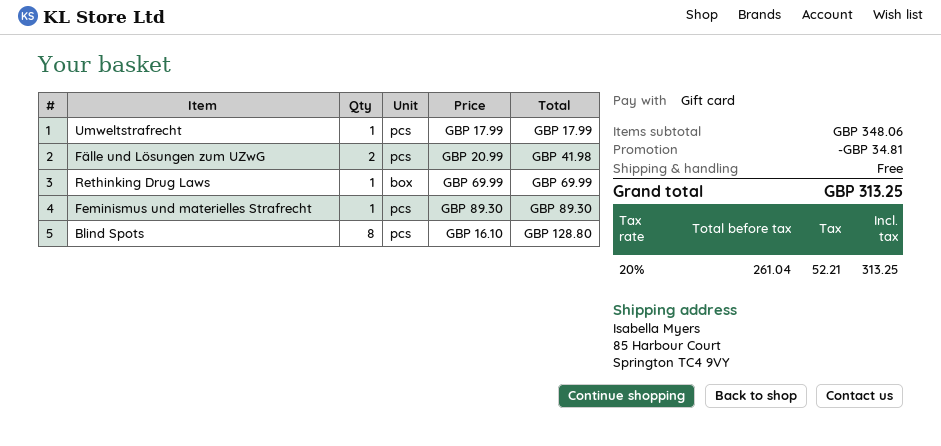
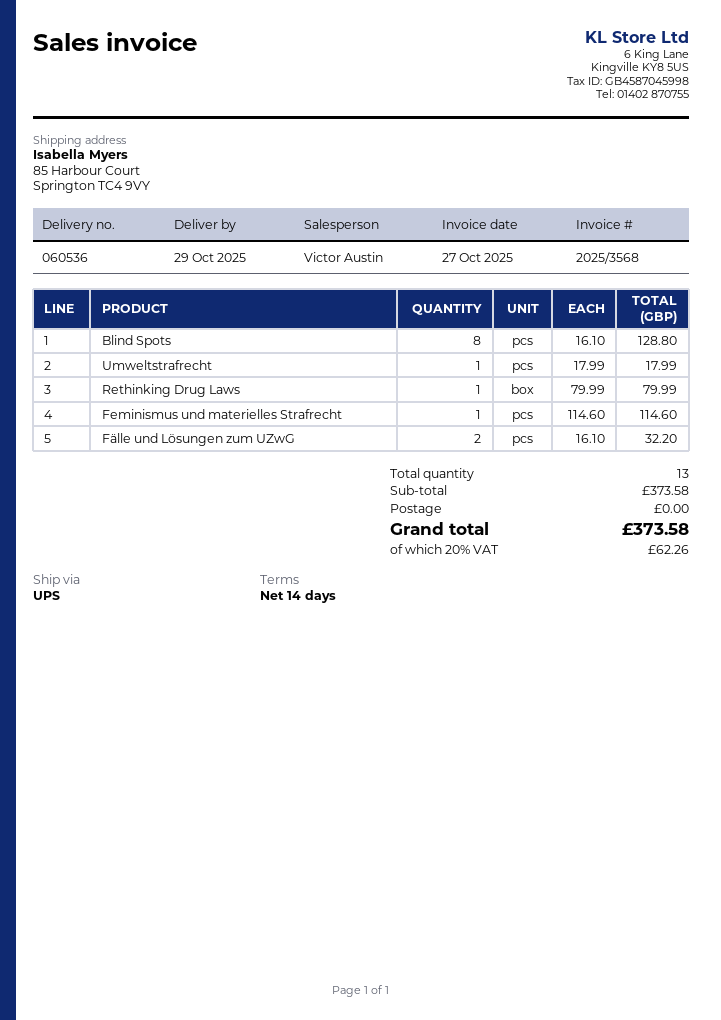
Fälle und Lösungen zum UZwG: 2 x 20.99 = 41.98 -> 2 x 16.10 = 32.20
Rethinking Drug Laws: 1 x 69.99 = 69.99 -> 1 x 79.99 = 79.99
Feminismus und materielles Strafrecht: 1 x 89.30 = 89.30 -> 1 x 114.60 = 114.60
subtotal: 348.06 -> 373.58
discount: 34.81 -> none
tax: 20% = 52.21 -> 20% = 62.26
total: 313.25 -> 373.58

